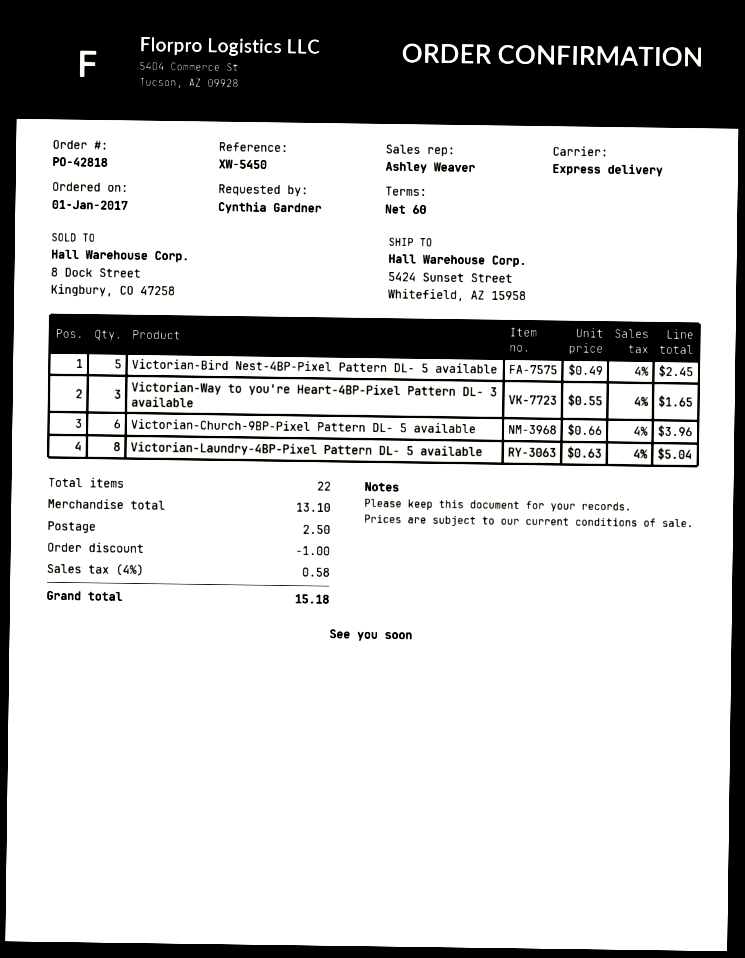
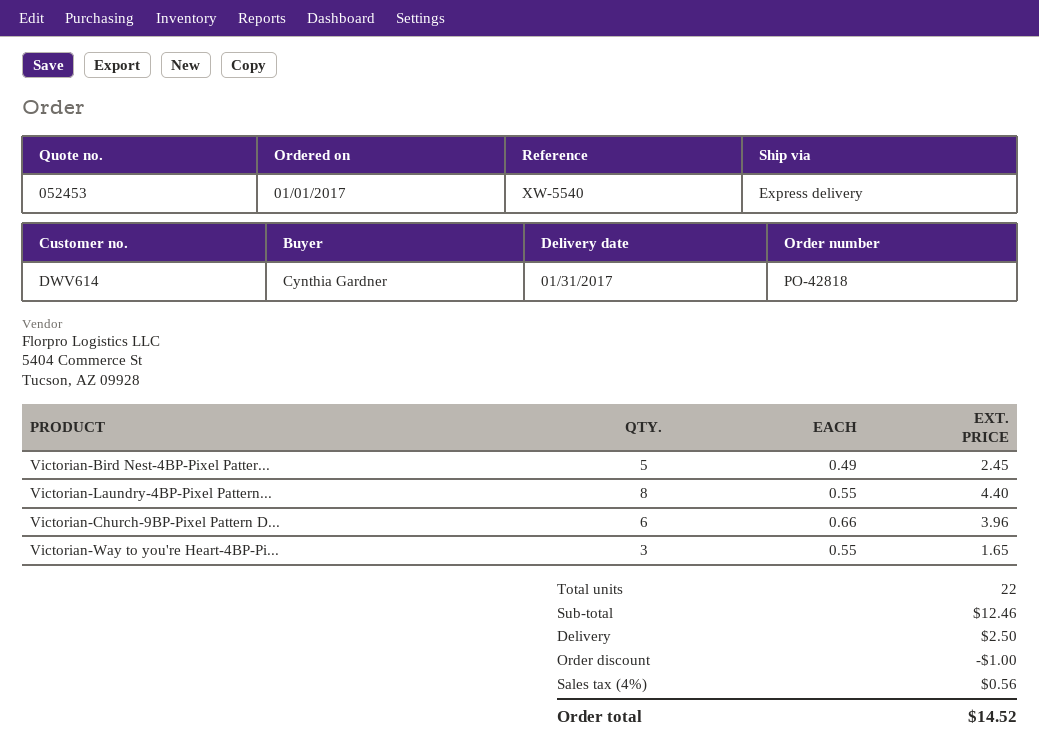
reference: XW-5450 -> XW-5540
Victorian-Laundry-4BP-Pixel Pattern DL- 5 available: 8 x 0.63 = 5.04 -> 8 x 0.55 = 4.40
subtotal: 13.10 -> 12.46
tax: 4% = 0.58 -> 4% = 0.56
total: 15.18 -> 14.52

